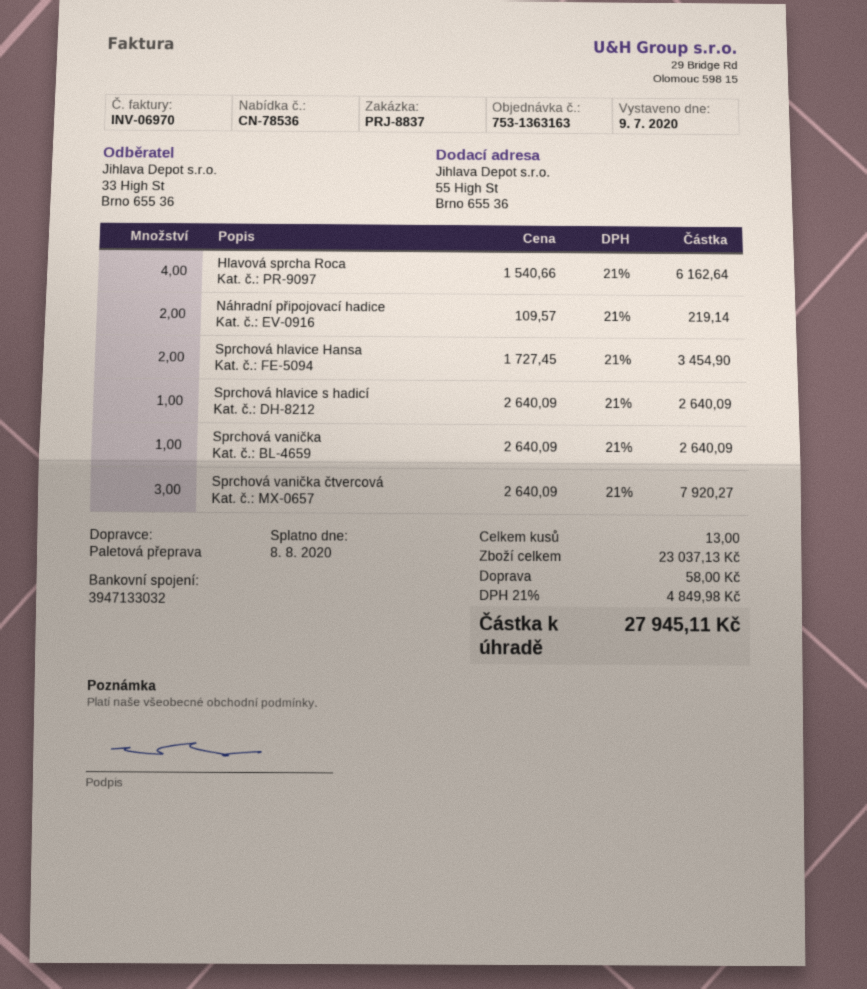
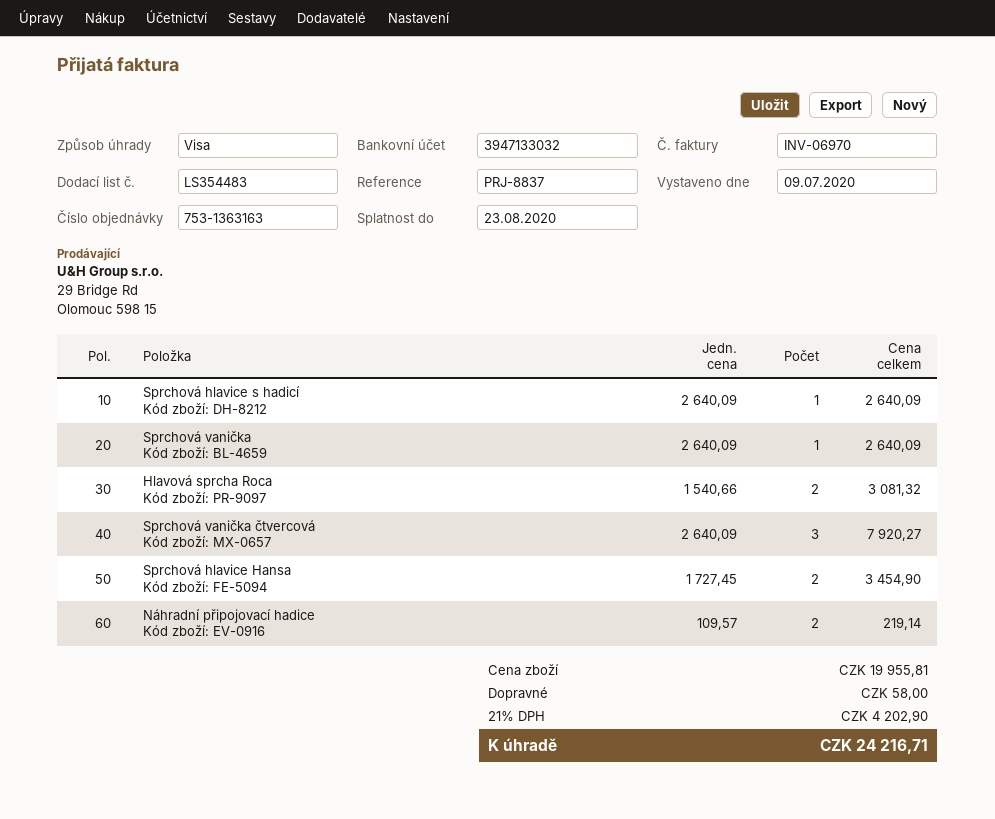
due date: 2020-08-08 -> 2020-08-23
Hlavová sprcha Roca: 4 x 1540.66 = 6162.64 -> 2 x 1540.66 = 3081.32
subtotal: 23037.13 -> 19955.81
tax: 21% = 4849.98 -> 21% = 4202.90
total: 27945.11 -> 24216.71

